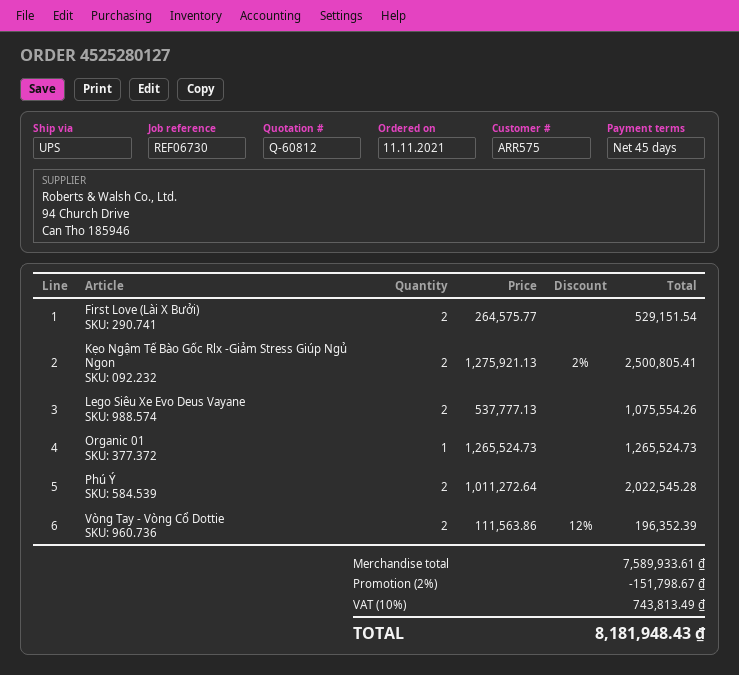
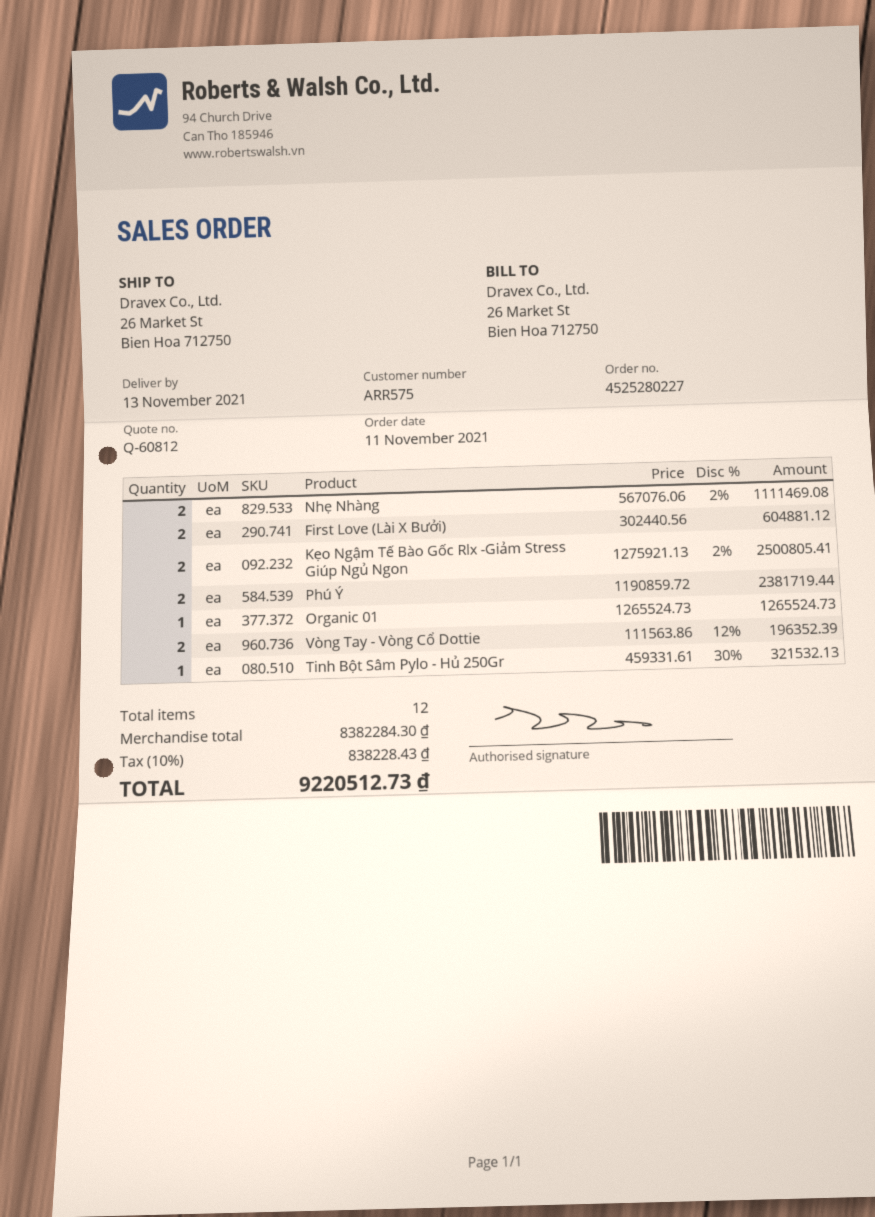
order number: 4525280127 -> 4525280227
First Love (Lài X Bưởi): 2 x 264575.77 = 529151.54 -> 2 x 302440.56 = 604881.12
Lego Siêu Xe Evo Deus Vayane: 2 x 537777.13 = 1075554.26 -> none
Phú Ý: 2 x 1011272.64 = 2022545.28 -> 2 x 1190859.72 = 2381719.44
Nhẹ Nhàng: none -> 2 x 567076.06 - 2% = 1111469.08
Tinh Bột Sâm Pylo - Hủ 250Gr: none -> 1 x 459331.61 - 30% = 321532.13
subtotal: 7589933.61 -> 8382284.30
discount: 2% = 151798.67 -> none
tax: 10% = 743813.49 -> 10% = 838228.43
total: 8181948.43 -> 9220512.73

